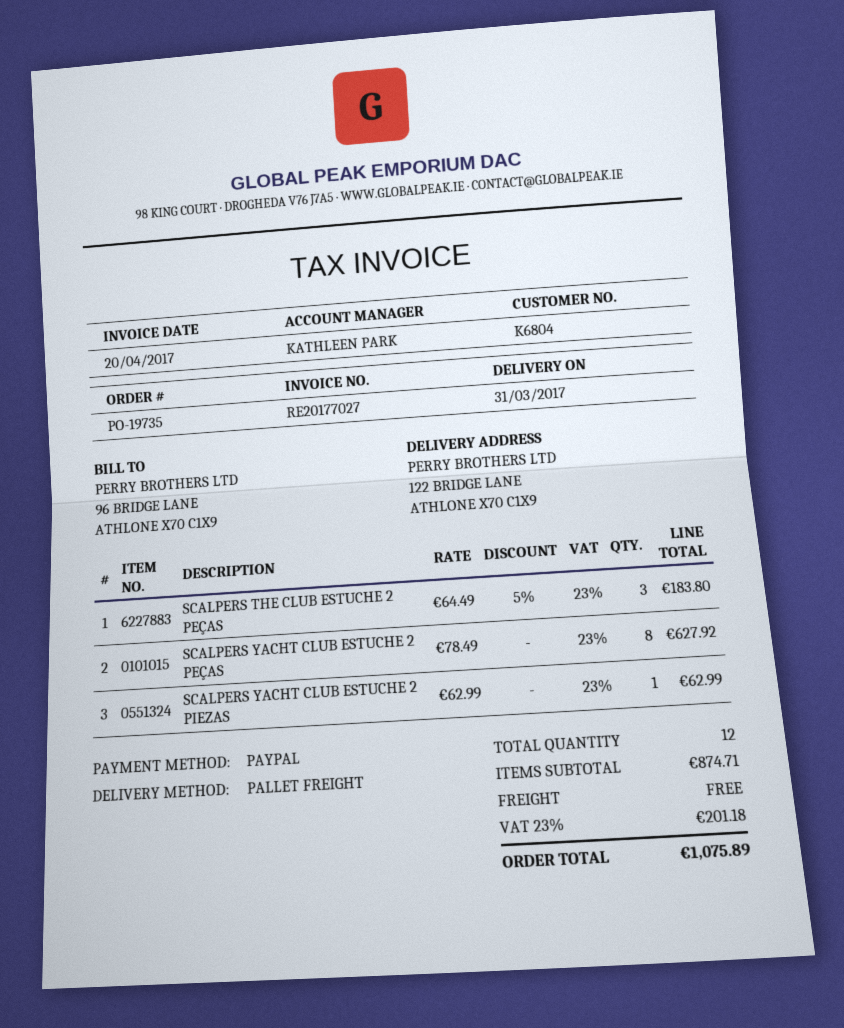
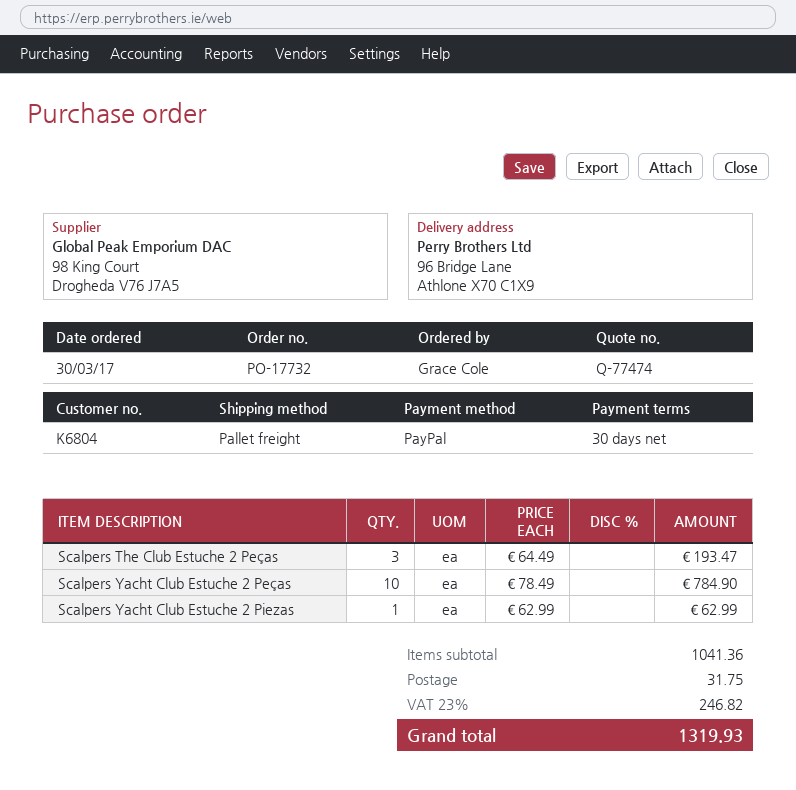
order number: PO-19735 -> PO-17732
ship to: 122 BRIDGE LANE, ATHLONE X70 C1X9 -> 96 Bridge Lane, Athlone X70 C1X9
SCALPERS THE CLUB ESTUCHE 2 PEÇAS: 3 x 64.49 - 5% = 183.80 -> 3 x 64.49 = 193.47
SCALPERS YACHT CLUB ESTUCHE 2 PEÇAS: 8 x 78.49 = 627.92 -> 10 x 78.49 = 784.90
subtotal: 874.71 -> 1041.36
shipping: 0.00 -> 31.75
tax: 23% = 201.18 -> 23% = 246.82
total: 1075.89 -> 1319.93

